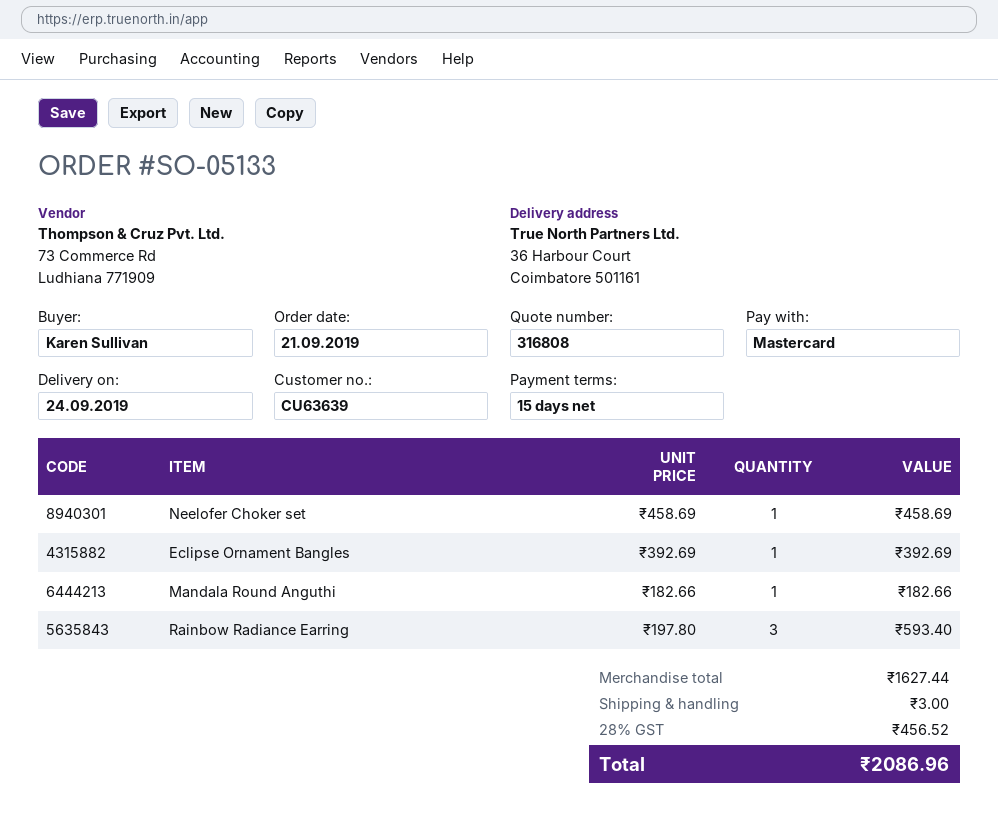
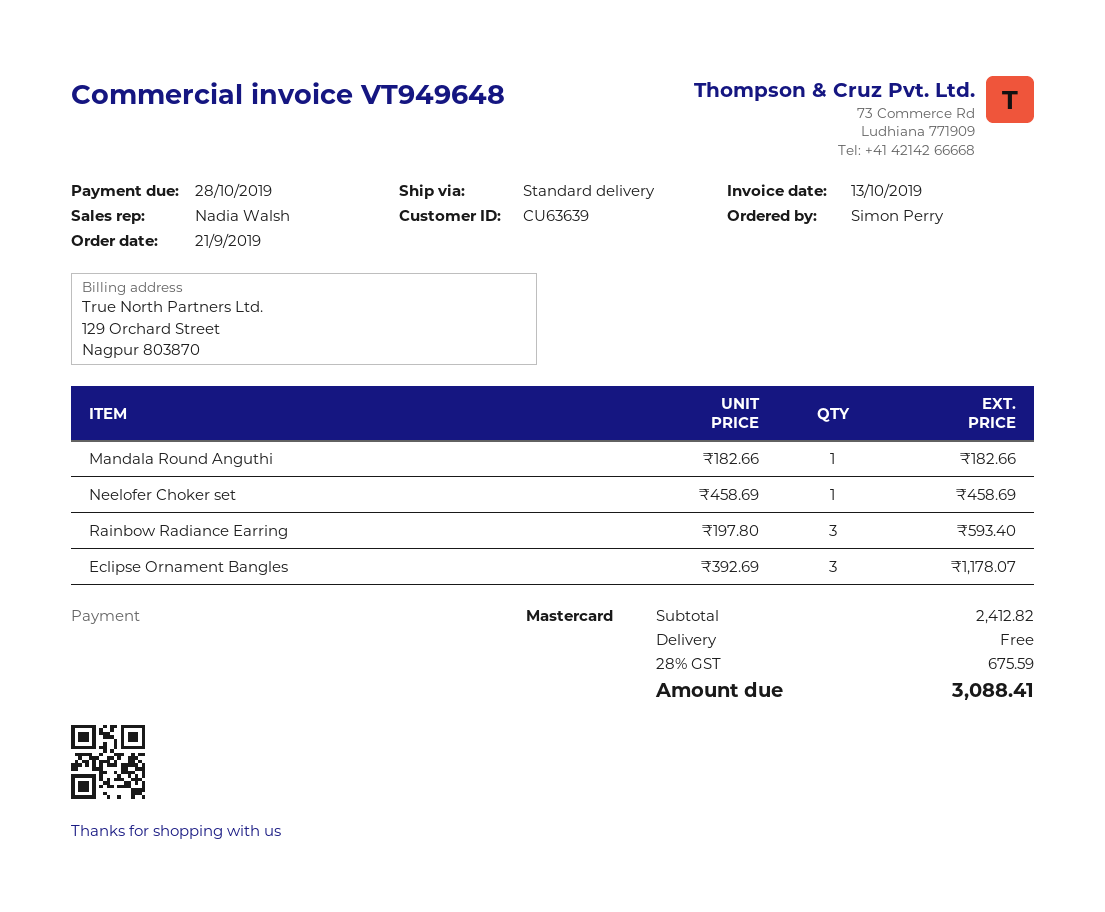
ordered by: Karen Sullivan -> Simon Perry
Eclipse Ornament Bangles: 1 x 392.69 = 392.69 -> 3 x 392.69 = 1178.07
subtotal: 1627.44 -> 2412.82
shipping: 3.00 -> 0.00
tax: 28% = 456.52 -> 28% = 675.59
total: 2086.96 -> 3088.41

